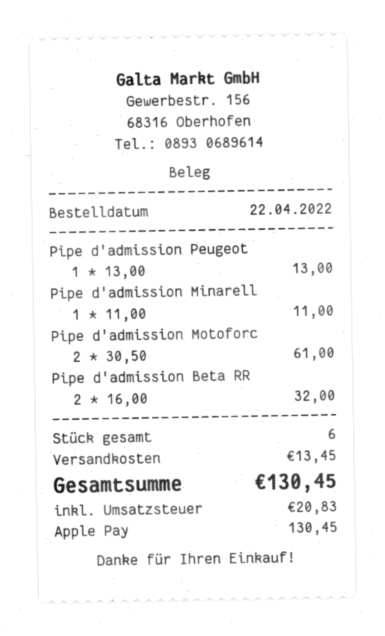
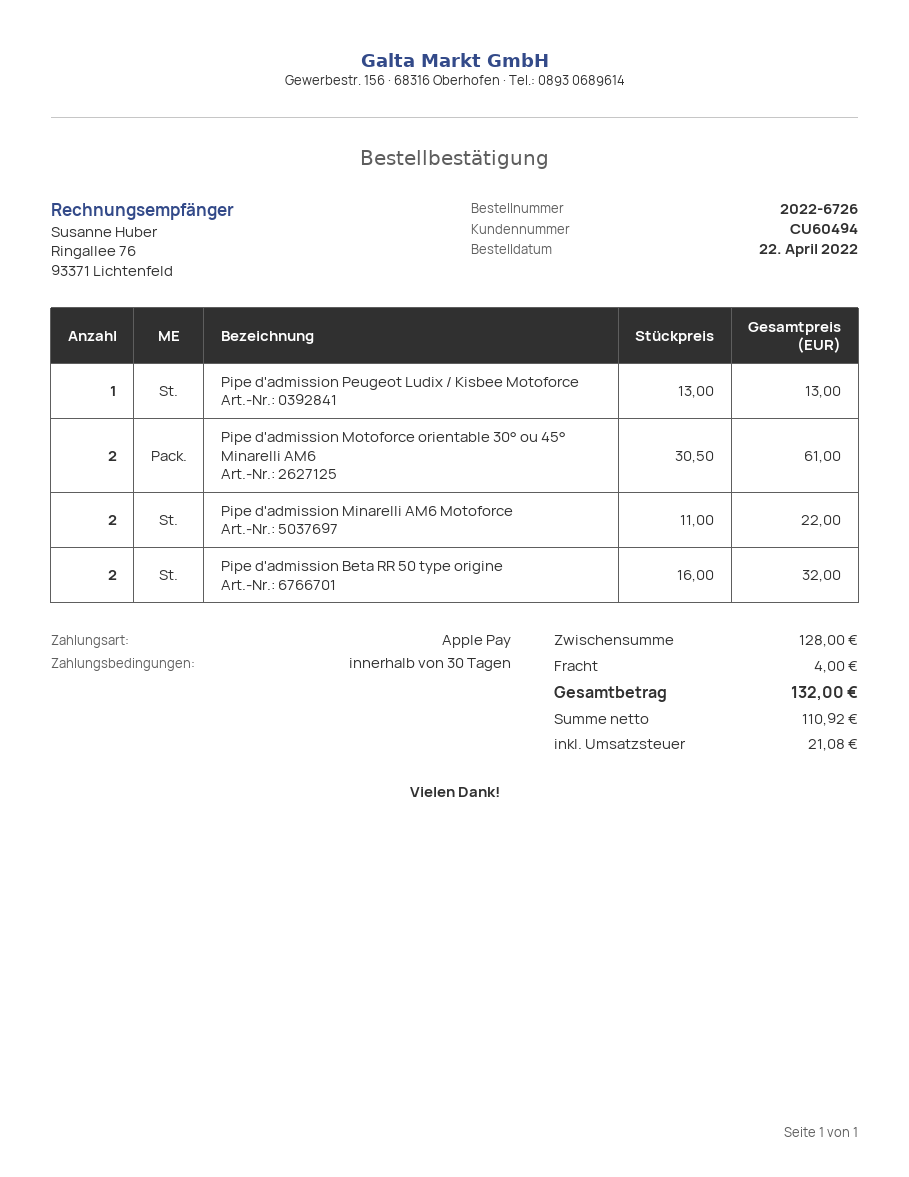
Pipe d'admission Minarell: 1 x 11.00 = 11.00 -> 2 x 11.00 = 22.00
shipping: 13.45 -> 4.00
tax: 20.83 -> 21.08
total: 130.45 -> 132.00

